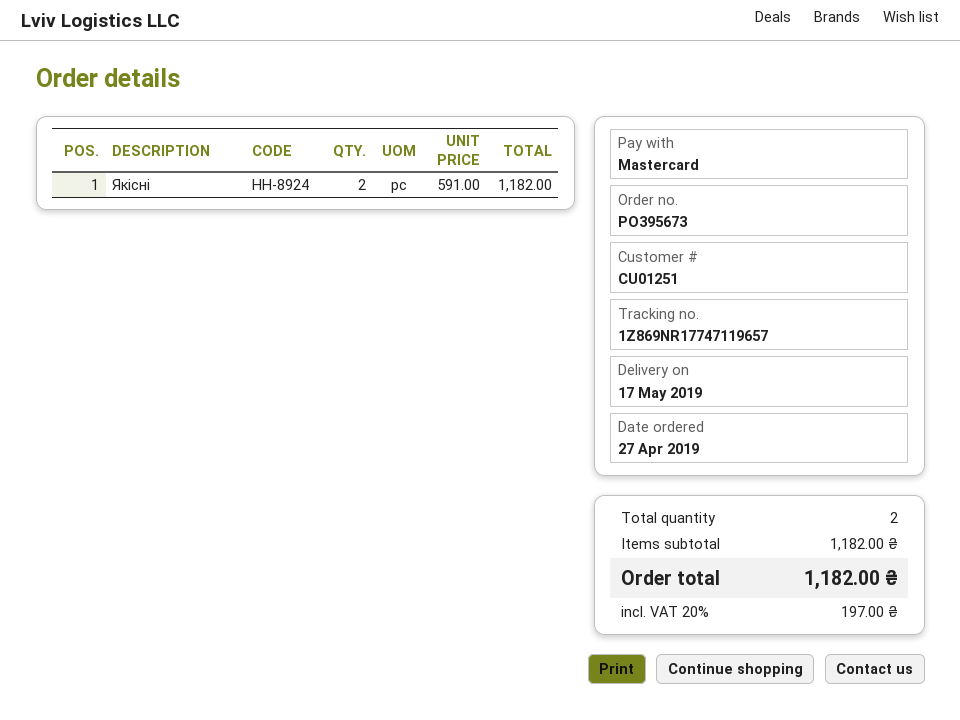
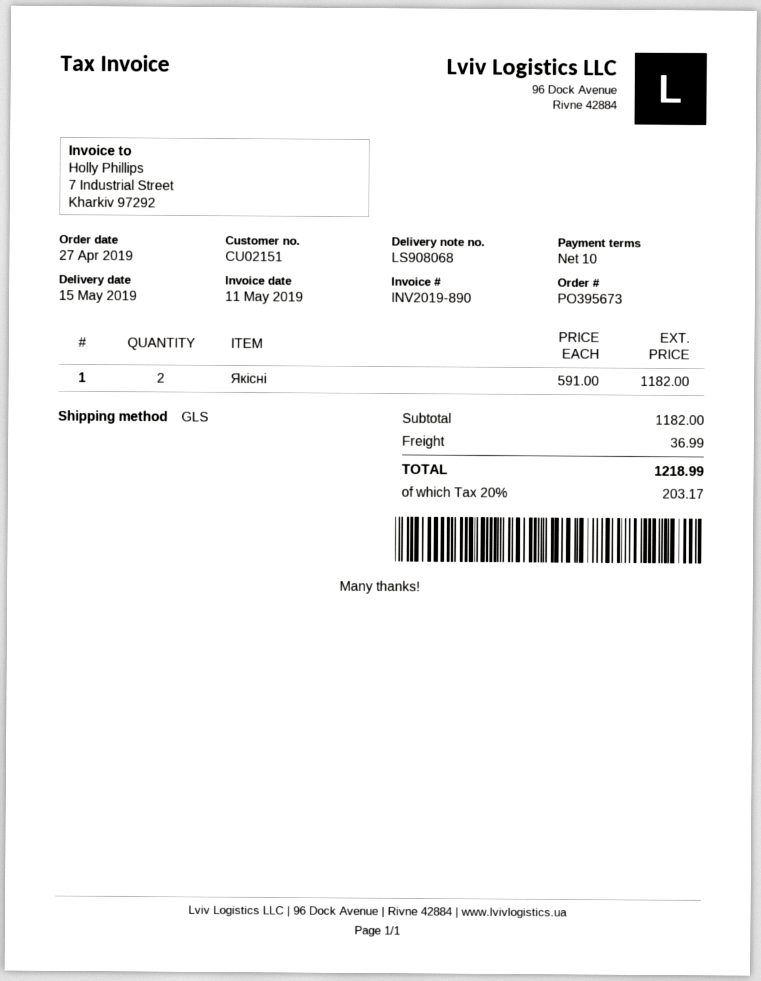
delivery date: 2019-05-17 -> 2019-05-15
customer number: CU01251 -> CU02151
shipping: none -> 36.99
tax: 20% = 197.00 -> 20% = 203.17
total: 1182.00 -> 1218.99

